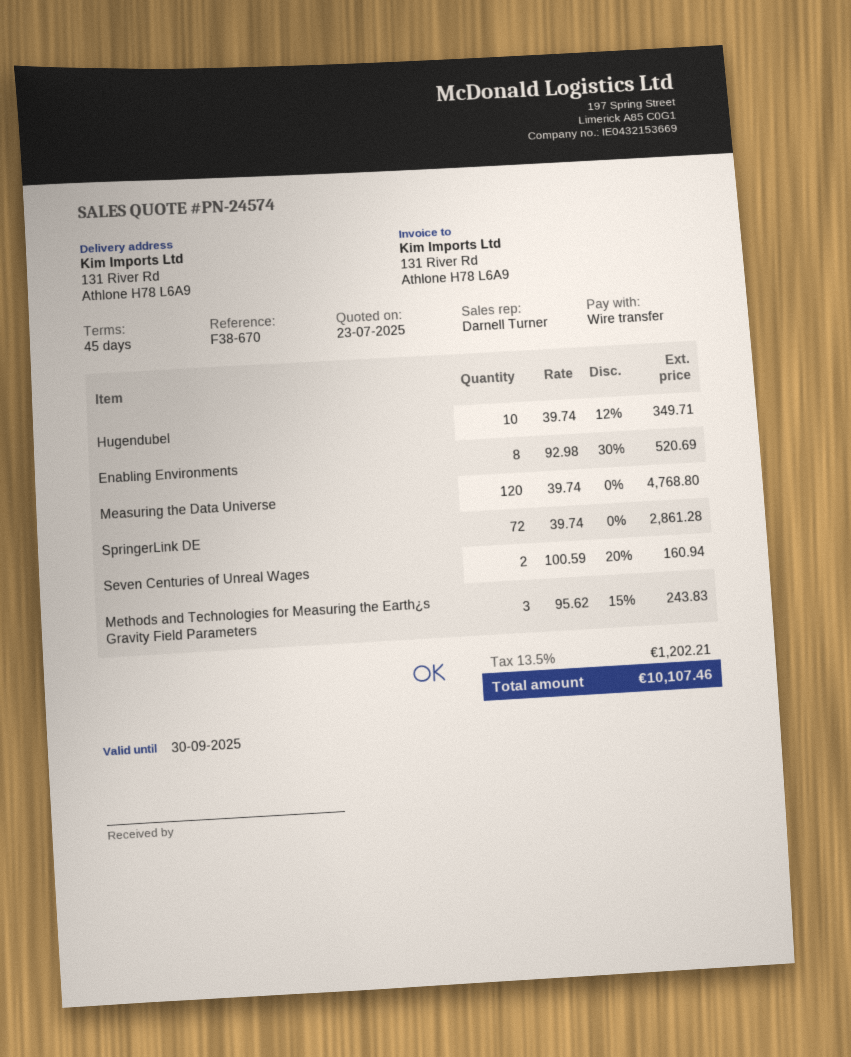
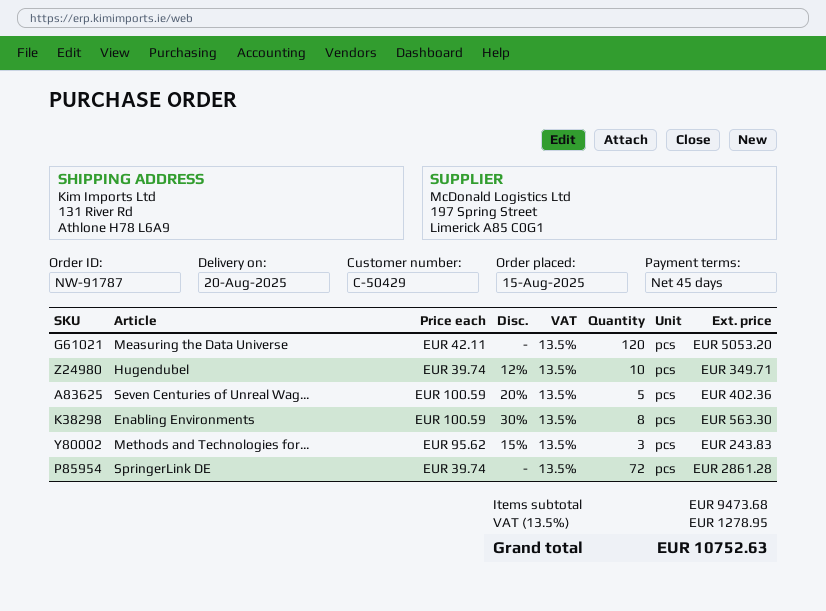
Enabling Environments: 8 x 92.98 - 30% = 520.69 -> 8 x 100.59 - 30% = 563.30
Measuring the Data Universe: 120 x 39.74 = 4768.80 -> 120 x 42.11 = 5053.20
Seven Centuries of Unreal Wages: 2 x 100.59 - 20% = 160.94 -> 5 x 100.59 - 20% = 402.36
tax: 13.5% = 1202.21 -> 13.5% = 1278.95
total: 10107.46 -> 10752.63

